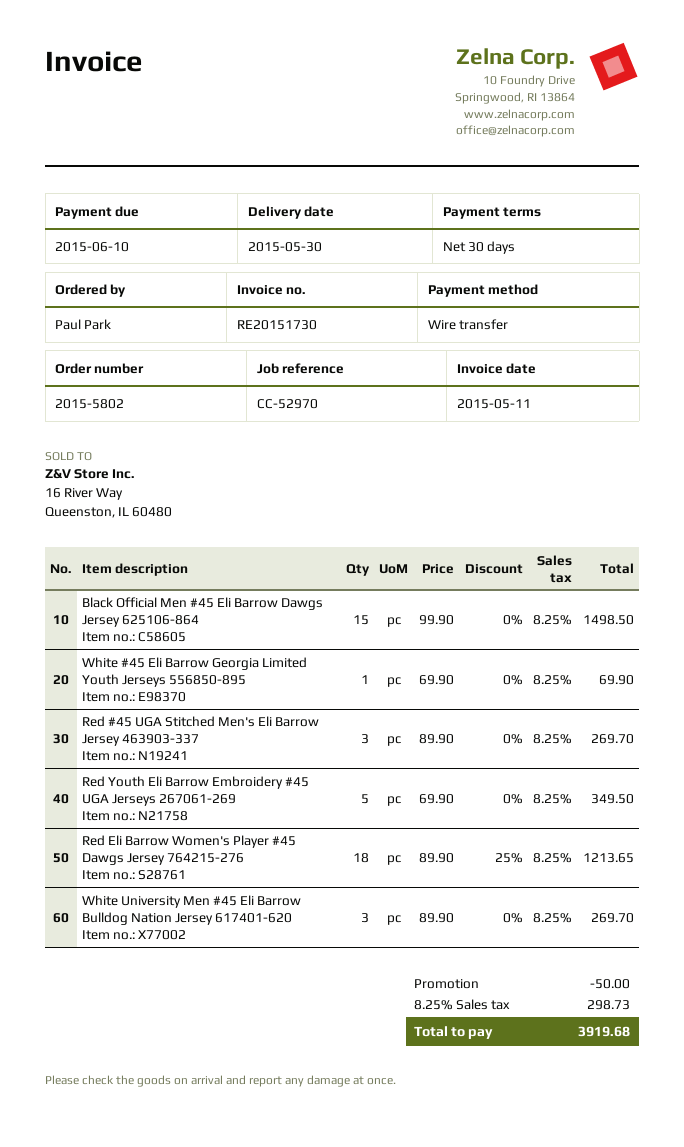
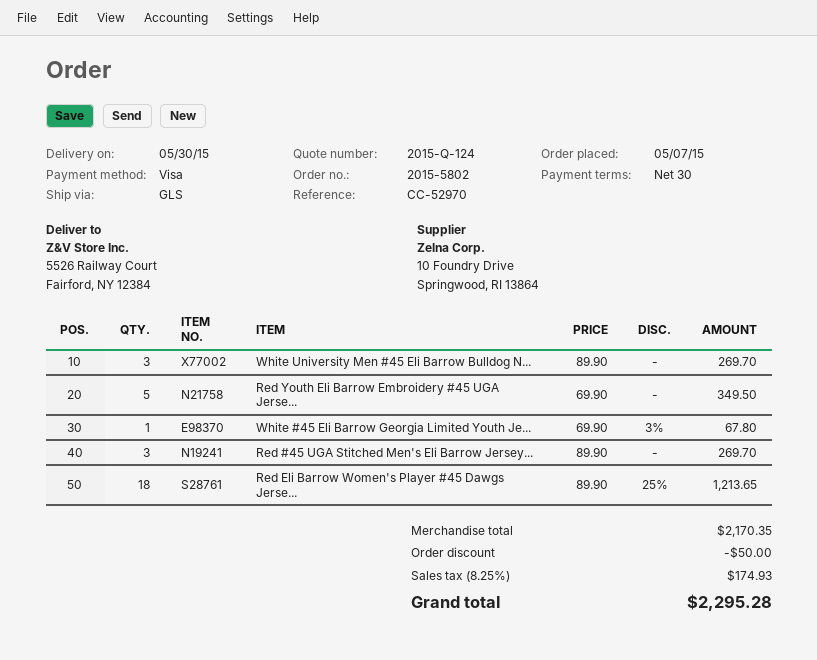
payment method: bank transfer -> Visa
Black Official Men #45 Eli Barrow Dawgs Jersey 625106-864: 15 x 99.90 = 1498.50 -> none
White #45 Eli Barrow Georgia Limited Youth Jerseys 556850-895: 1 x 69.90 = 69.90 -> 1 x 69.90 - 3% = 67.80
tax: 8.25% = 298.73 -> 8.25% = 174.93
total: 3919.68 -> 2295.28

